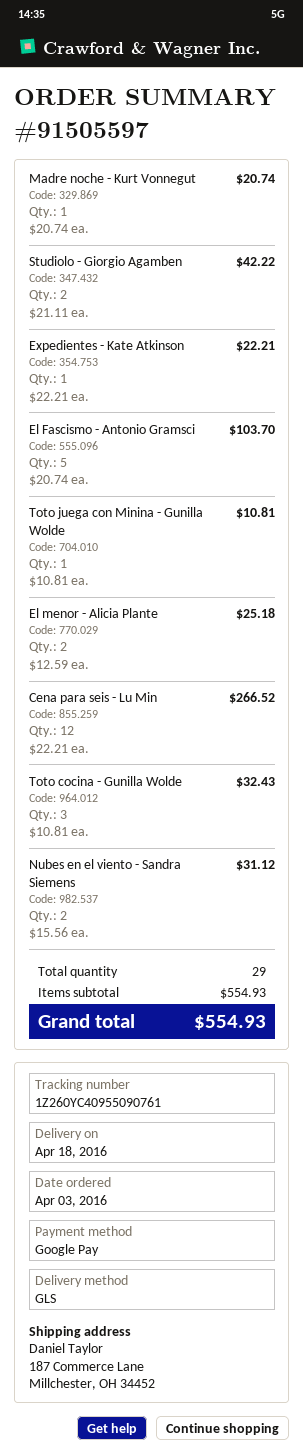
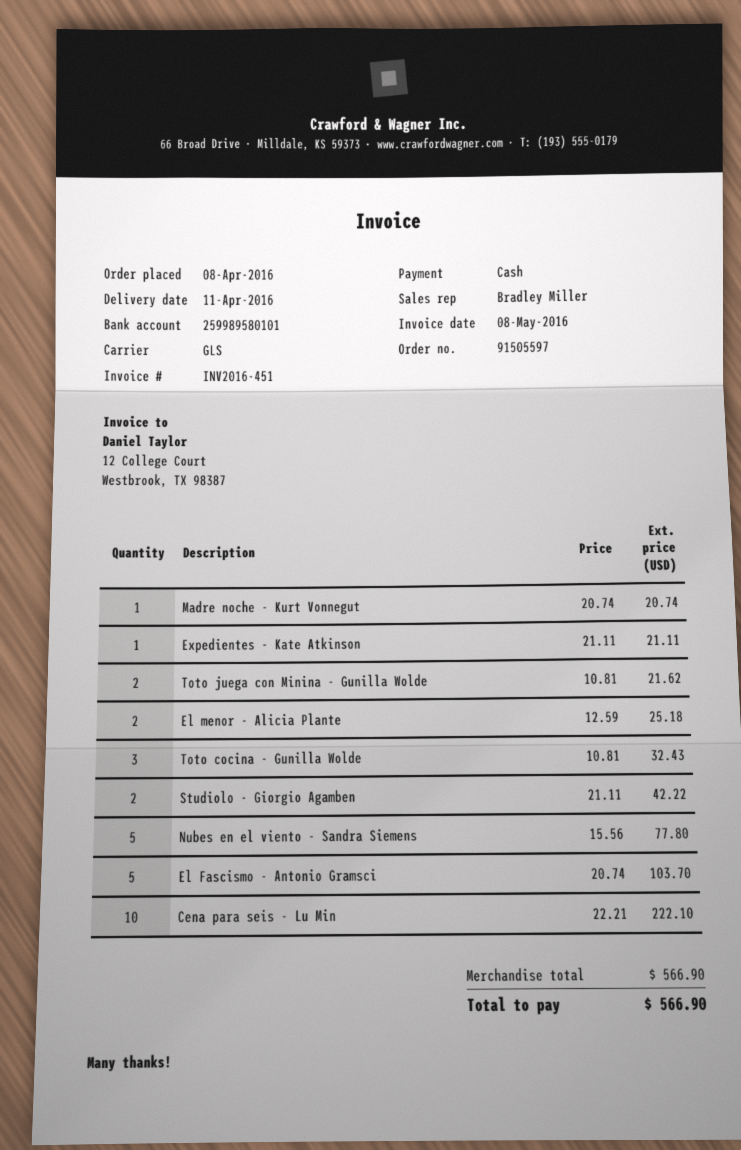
order date: 2016-04-03 -> 2016-04-08
delivery date: 2016-04-18 -> 2016-04-11
payment method: Google Pay -> cash
Expedientes - Kate Atkinson: 1 x 22.21 = 22.21 -> 1 x 21.11 = 21.11
Toto juega con Minina - Gunilla Wolde: 1 x 10.81 = 10.81 -> 2 x 10.81 = 21.62
Cena para seis - Lu Min: 12 x 22.21 = 266.52 -> 10 x 22.21 = 222.10
Nubes en el viento - Sandra Siemens: 2 x 15.56 = 31.12 -> 5 x 15.56 = 77.80
subtotal: 554.93 -> 566.90
total: 554.93 -> 566.90

